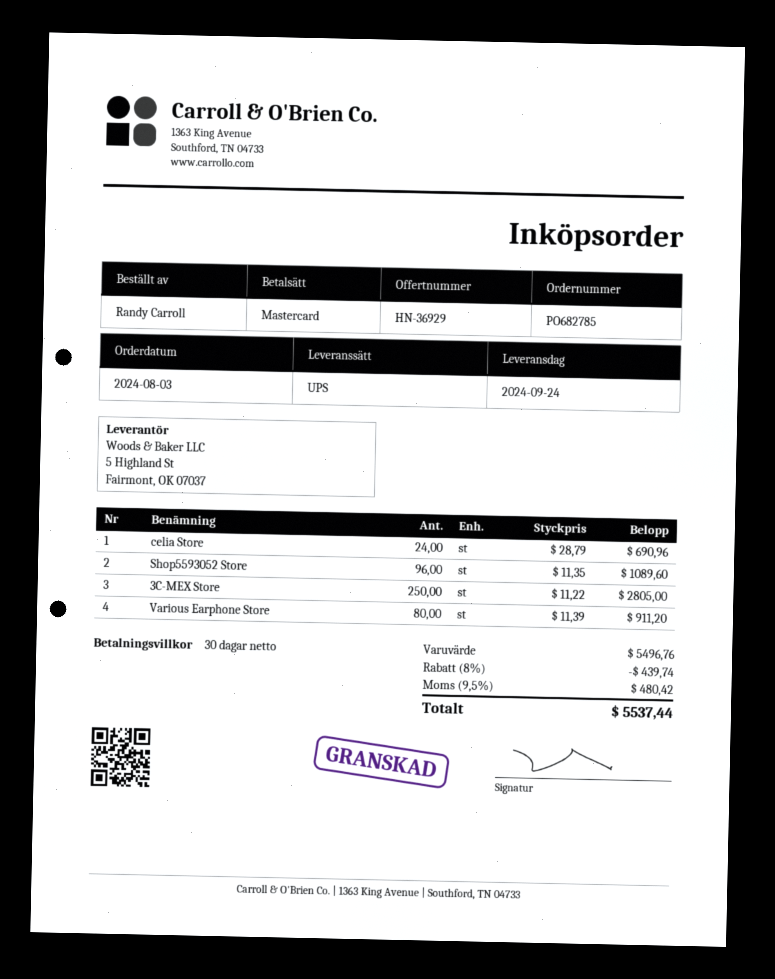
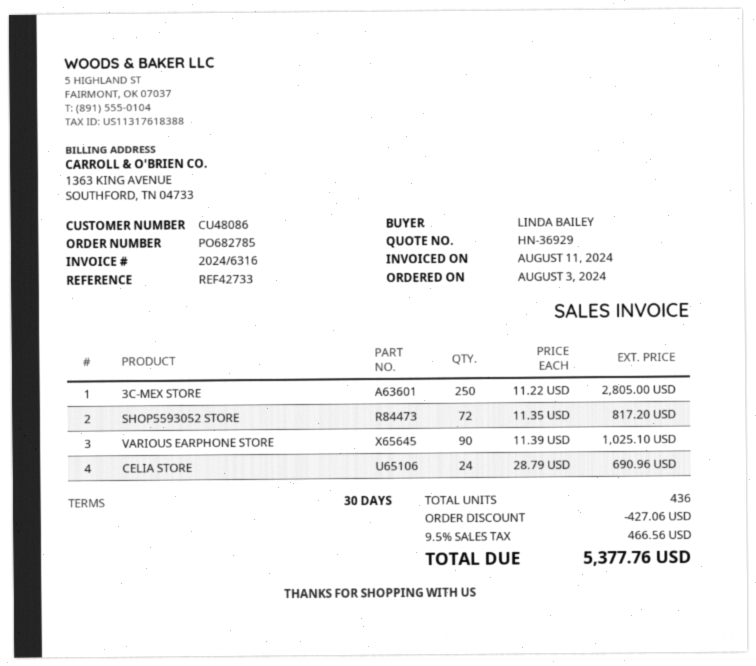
ordered by: Randy Carroll -> LINDA BAILEY
Shop5593052 Store: 96 x 11.35 = 1089.60 -> 72 x 11.35 = 817.20
Various Earphone Store: 80 x 11.39 = 911.20 -> 90 x 11.39 = 1025.10
discount: 439.74 -> 427.06
tax: 9.5% = 480.42 -> 9.5% = 466.56
total: 5537.44 -> 5377.76

